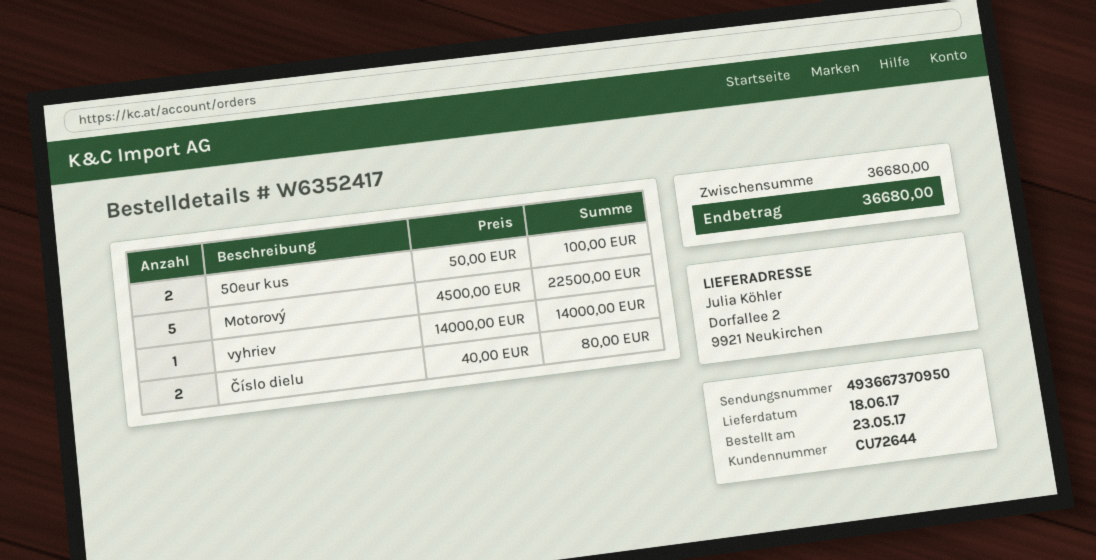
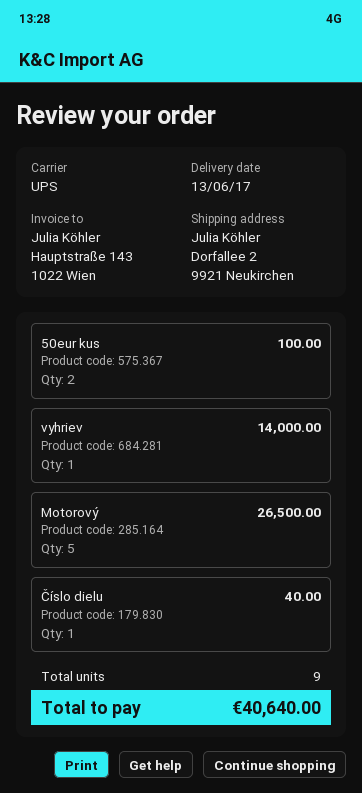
delivery date: 2017-06-18 -> 2017-06-13
Motorový: 5 for 22500.00 -> 5 for 26500.00
Číslo dielu: 2 for 80.00 -> 1 for 40.00
total: 36680.00 -> 40640.00

